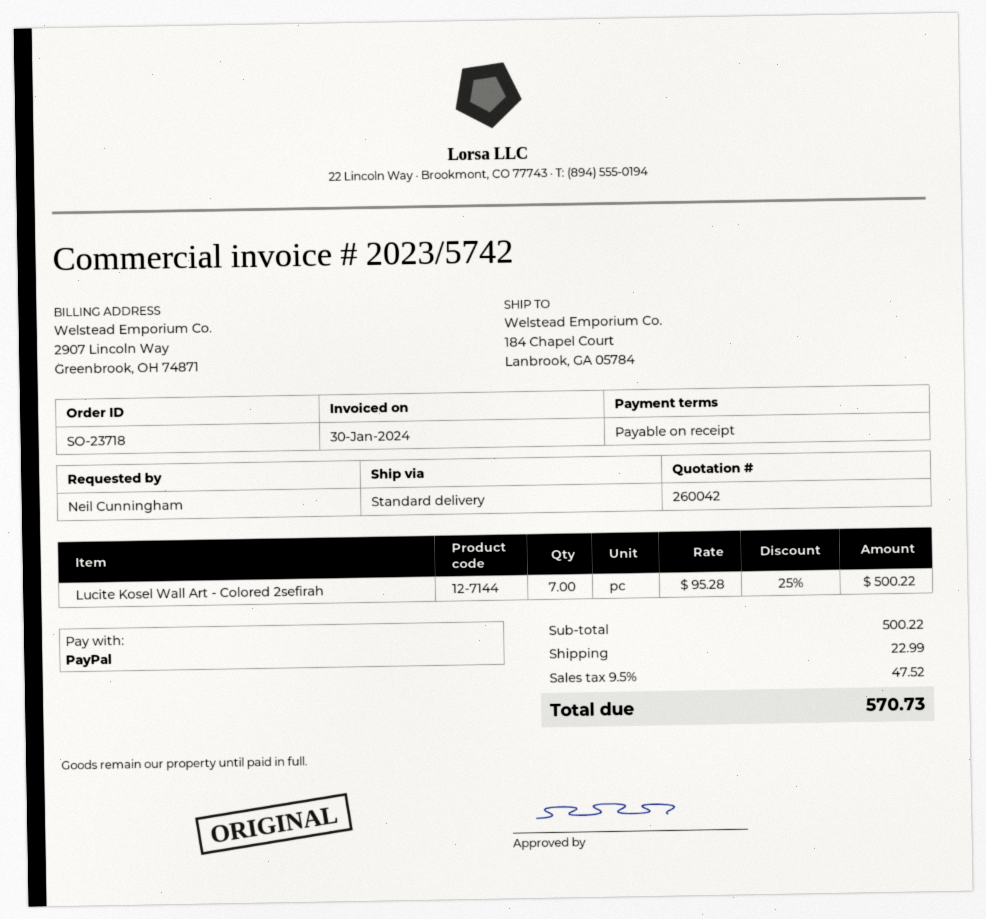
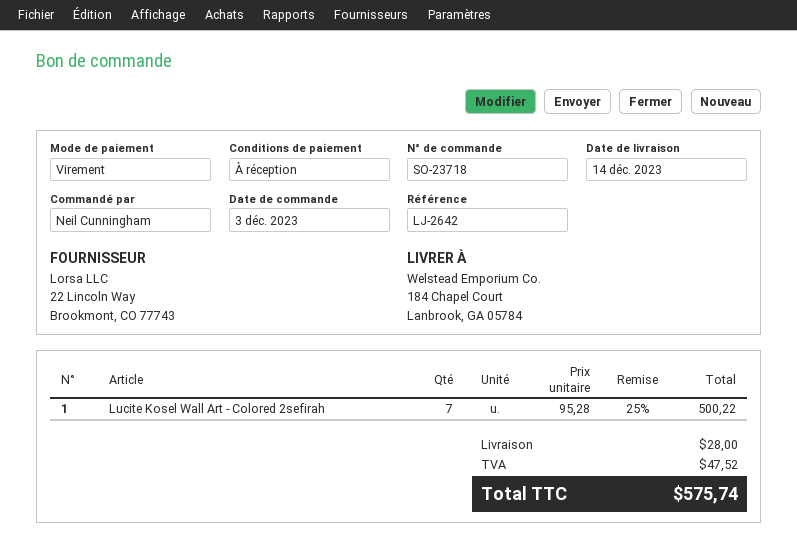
payment method: PayPal -> bank transfer
shipping: 22.99 -> 28.00
total: 570.73 -> 575.74

